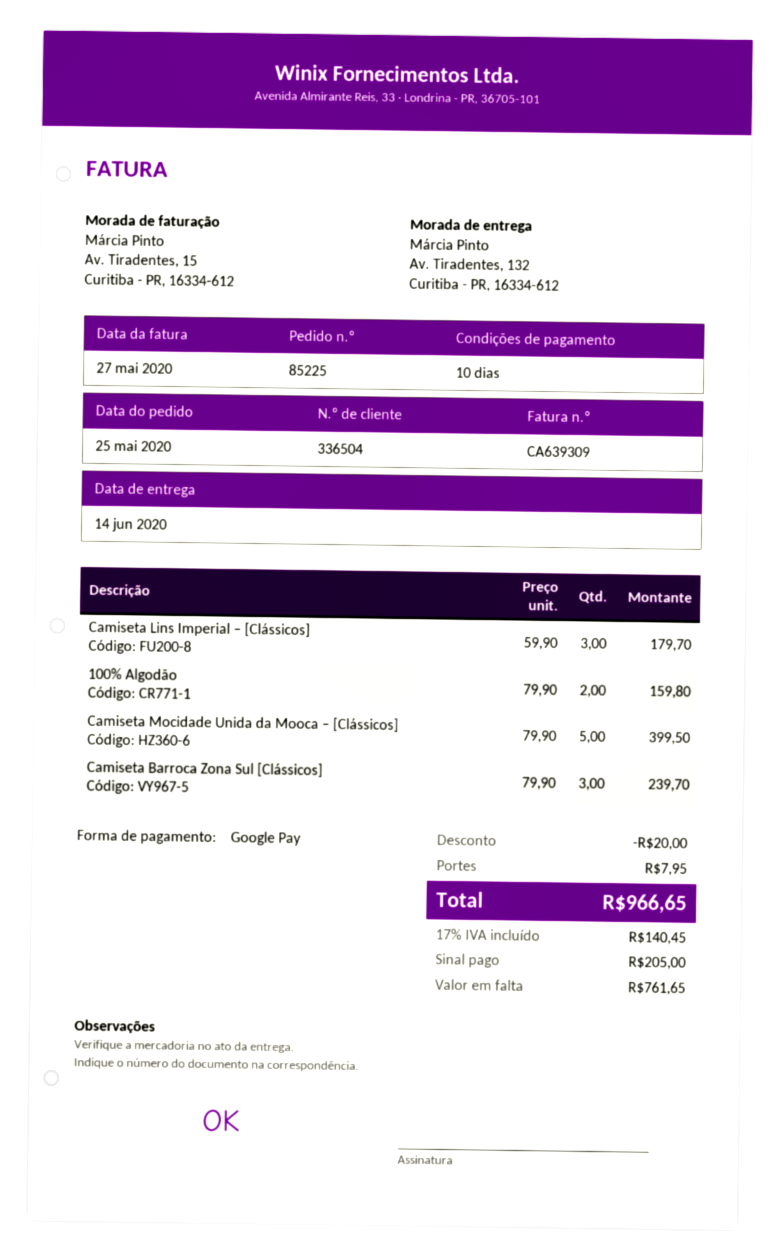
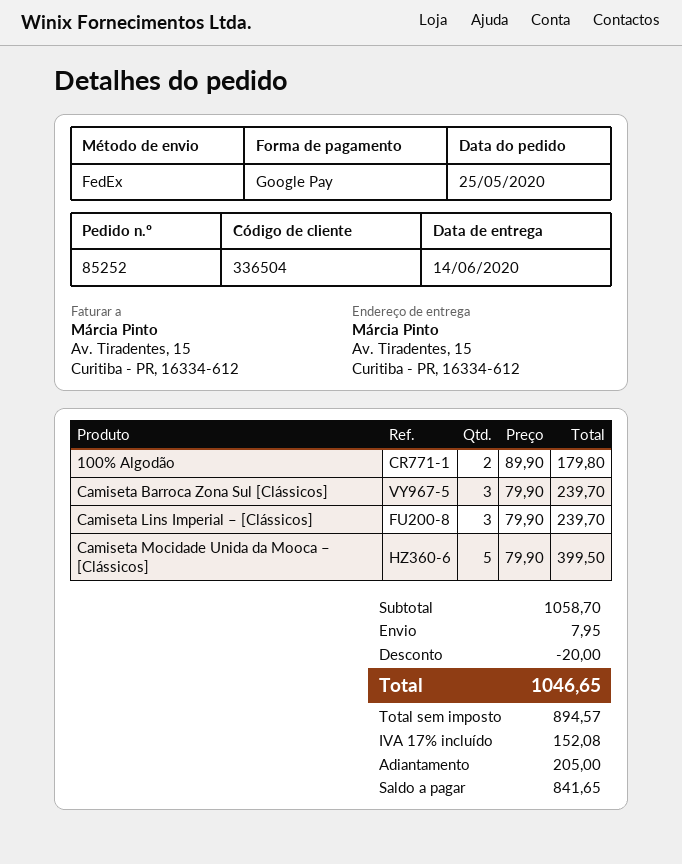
order number: 85225 -> 85252
ship to: Av. Tiradentes, 132, Curitiba - PR, 16334-612 -> Av. Tiradentes, 15, Curitiba - PR, 16334-612
Camiseta Lins Imperial – [Clássicos]: 3 x 59.90 = 179.70 -> 3 x 79.90 = 239.70
100% Algodão: 2 x 79.90 = 159.80 -> 2 x 89.90 = 179.80
tax: 17% = 140.45 -> 17% = 152.08
total: 966.65 -> 1046.65
balance: 761.65 -> 841.65

